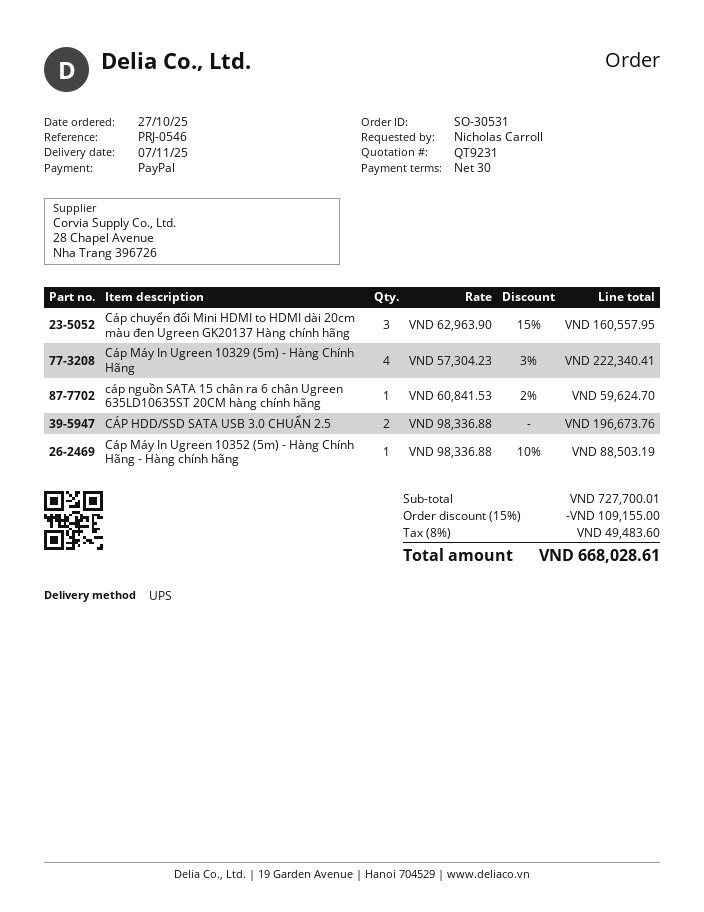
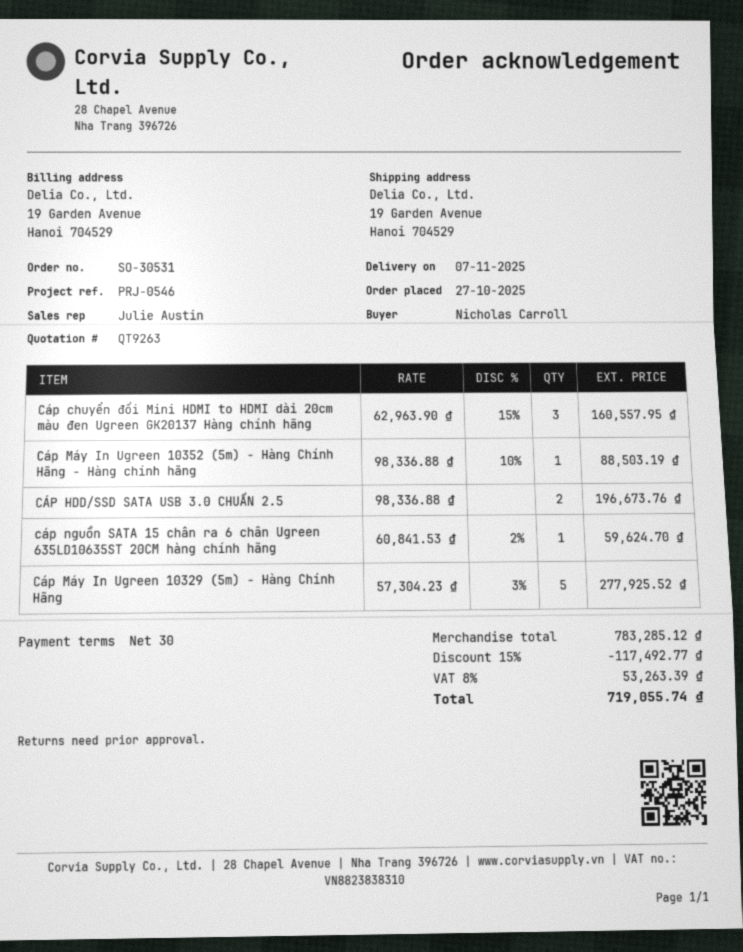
quote number: QT9231 -> QT9263
Cáp Máy In Ugreen 10329 (5m) - Hàng Chính Hãng: 4 x 57304.23 - 3% = 222340.41 -> 5 x 57304.23 - 3% = 277925.52
subtotal: 727700.01 -> 783285.12
discount: 15% = 109155.00 -> 15% = 117492.77
tax: 8% = 49483.60 -> 8% = 53263.39
total: 668028.61 -> 719055.74

